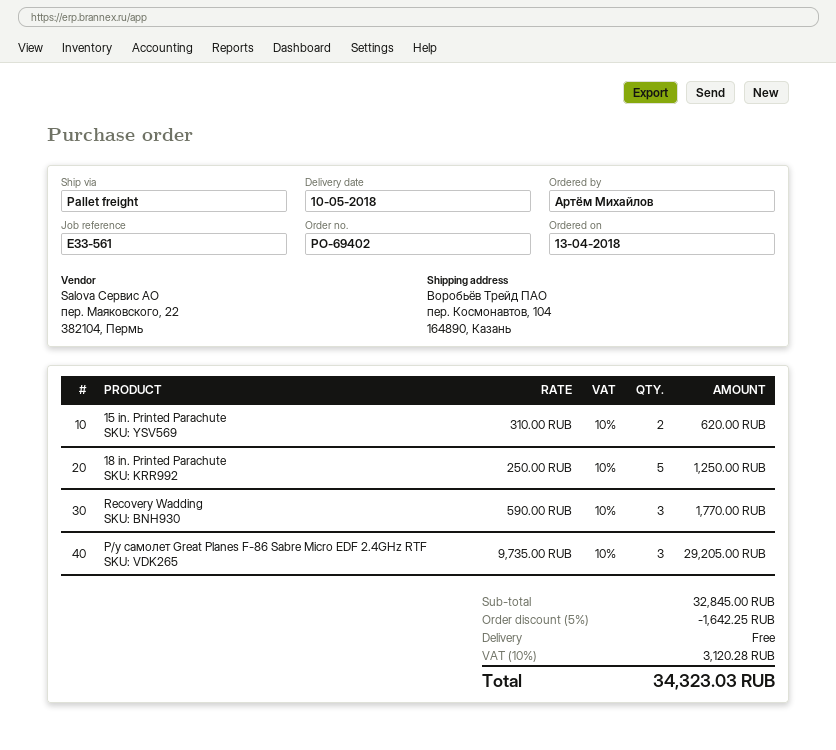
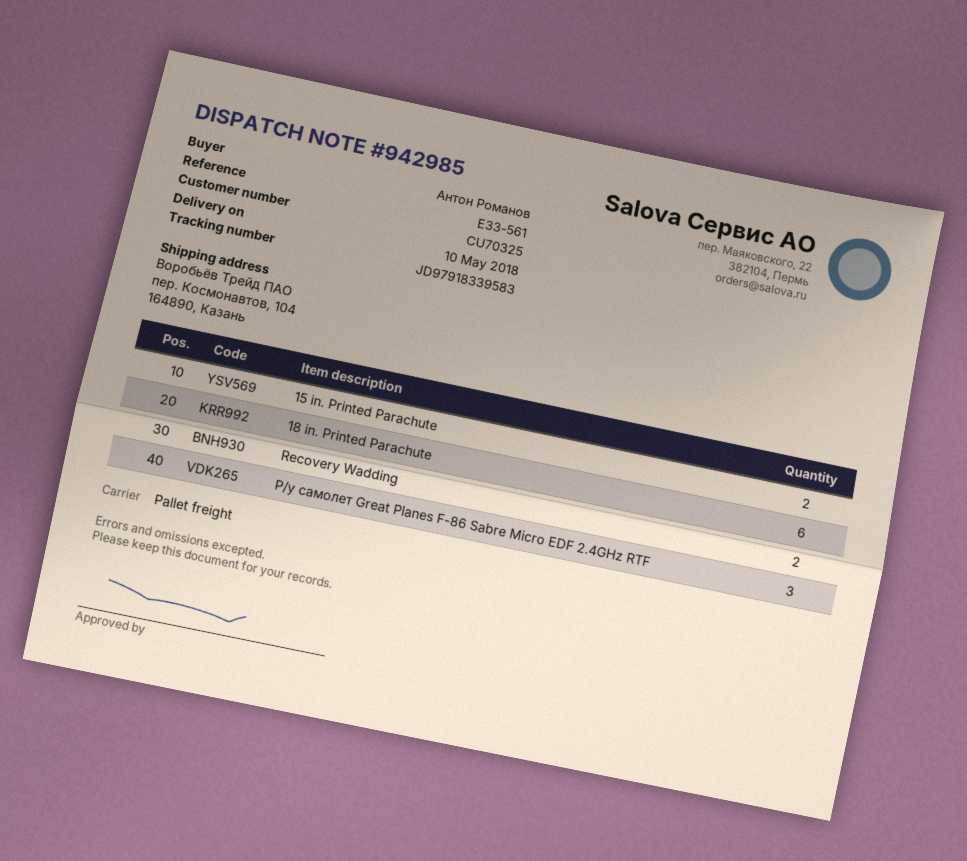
ordered by: Артём Михайлов -> Антон Романов
18 in. Printed Parachute: 5 -> 6
Recovery Wadding: 3 -> 2

